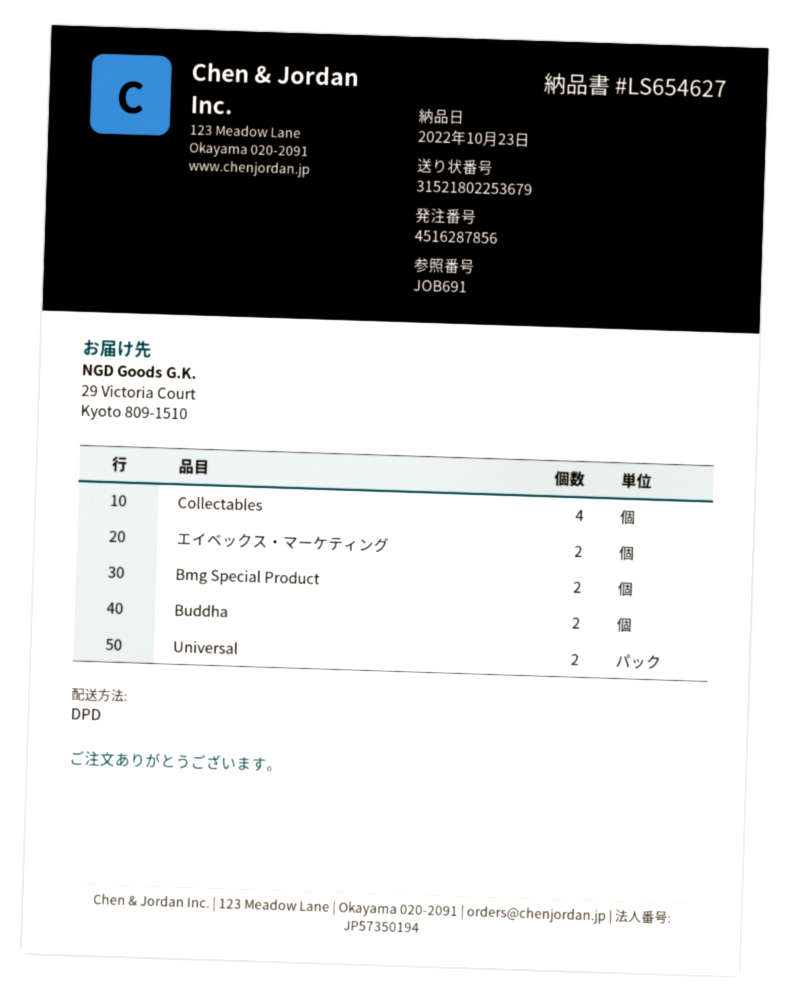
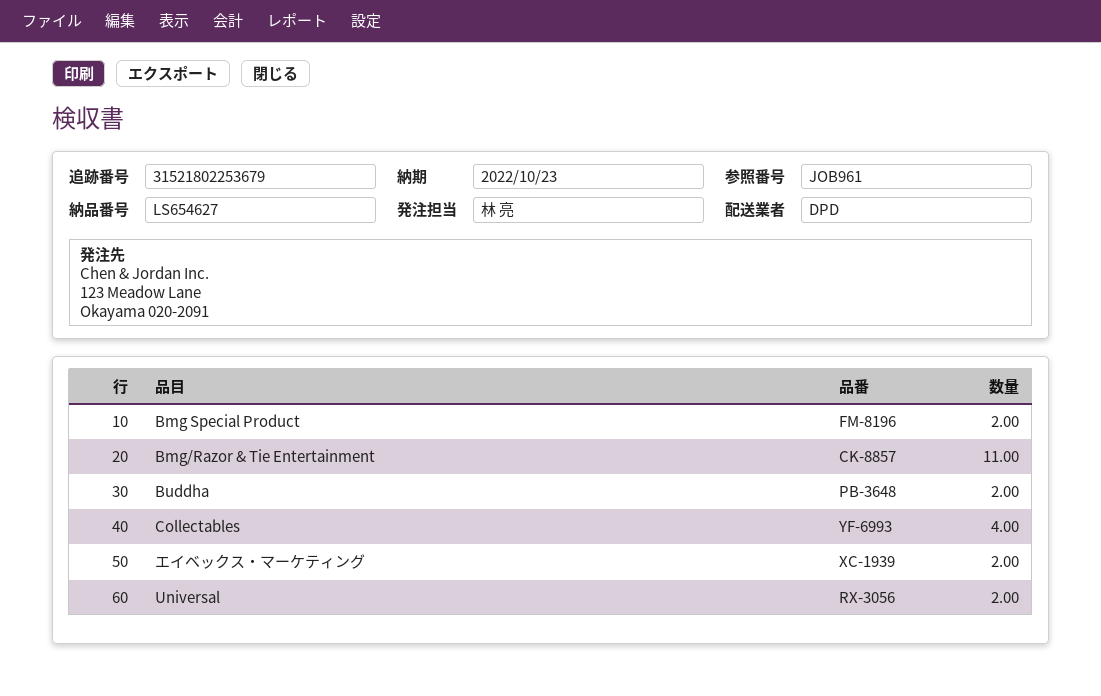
reference: JOB691 -> JOB961
Bmg/Razor & Tie Entertainment: none -> 11

